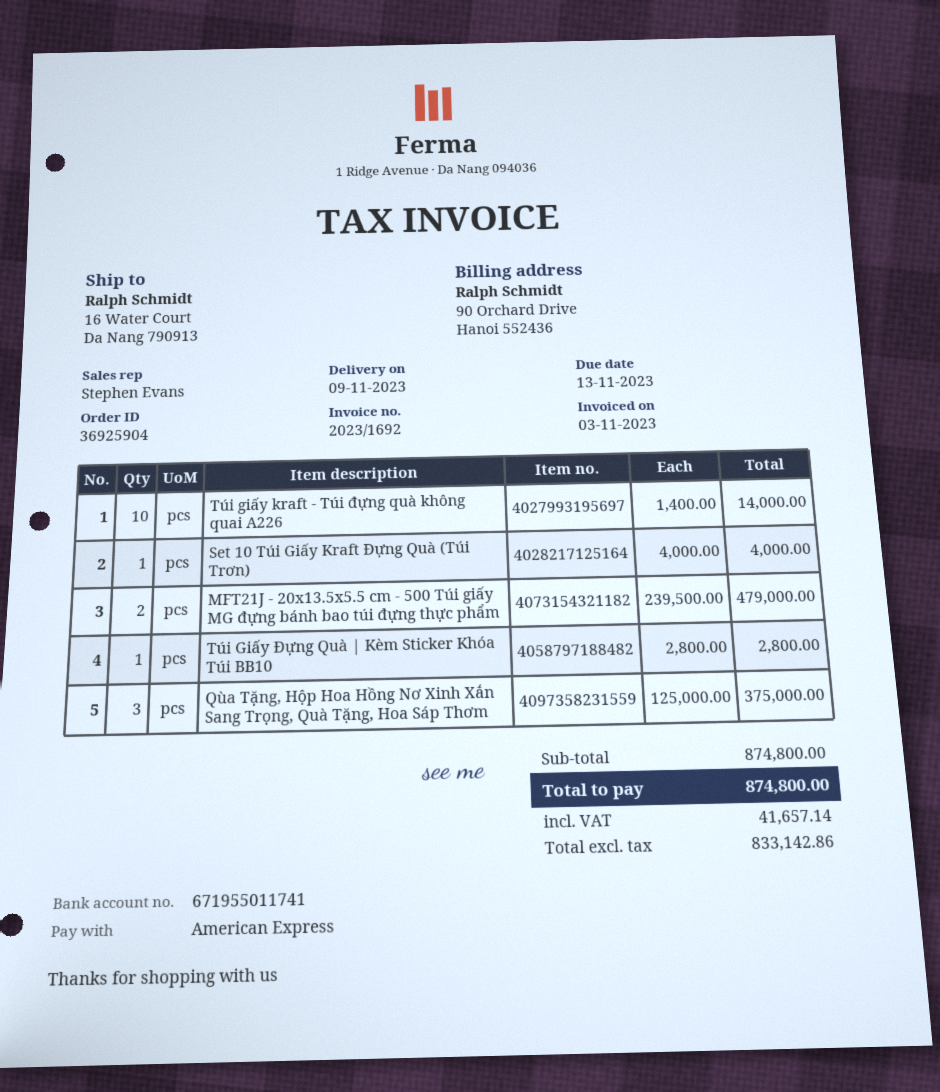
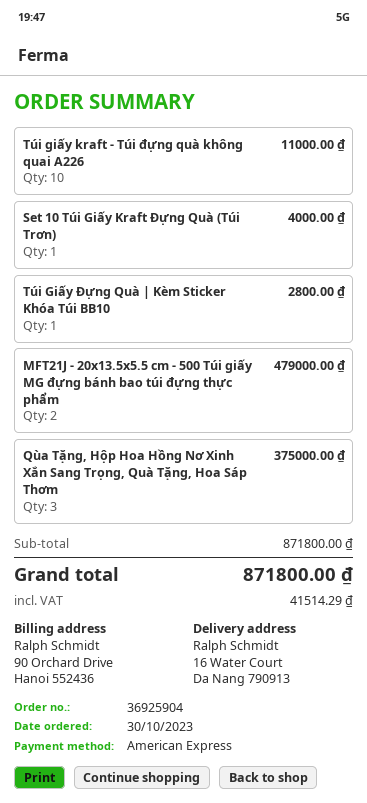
Túi giấy kraft - Túi đựng quà không quai A226: 10 for 14000.00 -> 10 for 11000.00
subtotal: 874800.00 -> 871800.00
tax: 41657.14 -> 41514.29
total: 874800.00 -> 871800.00

